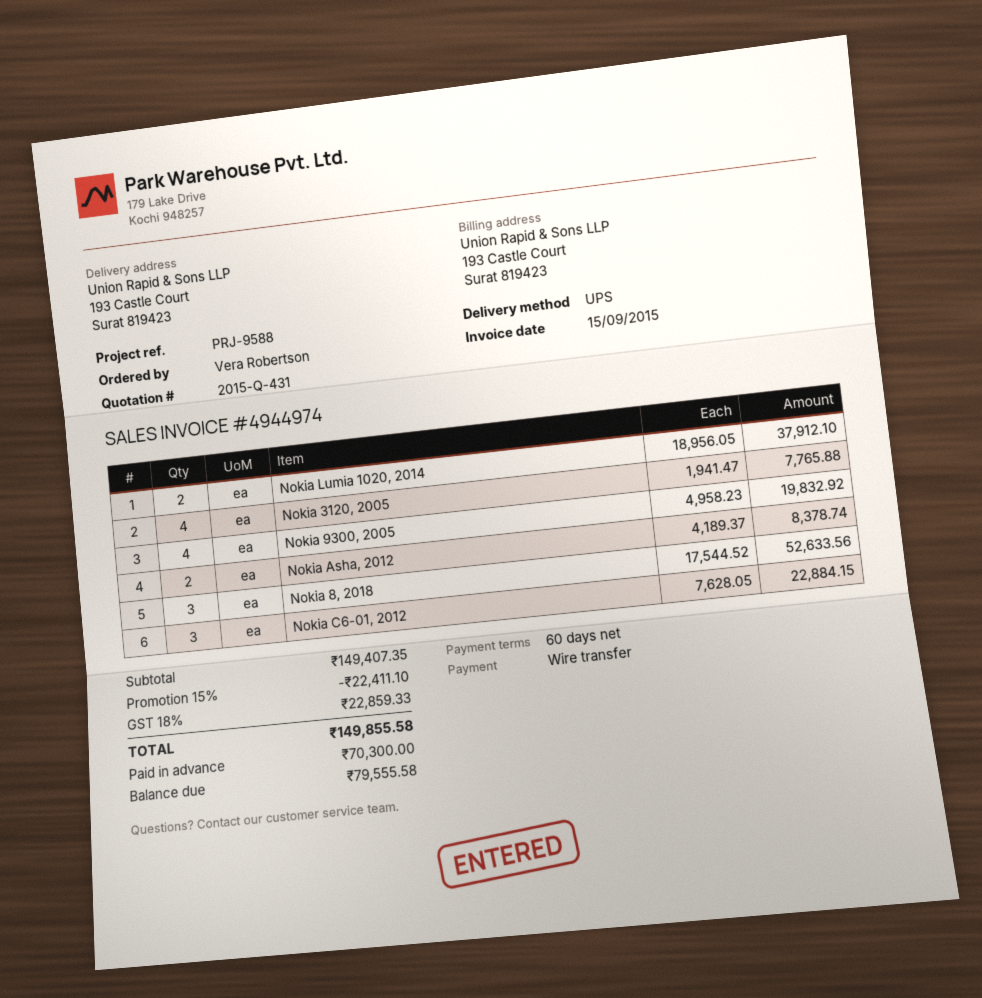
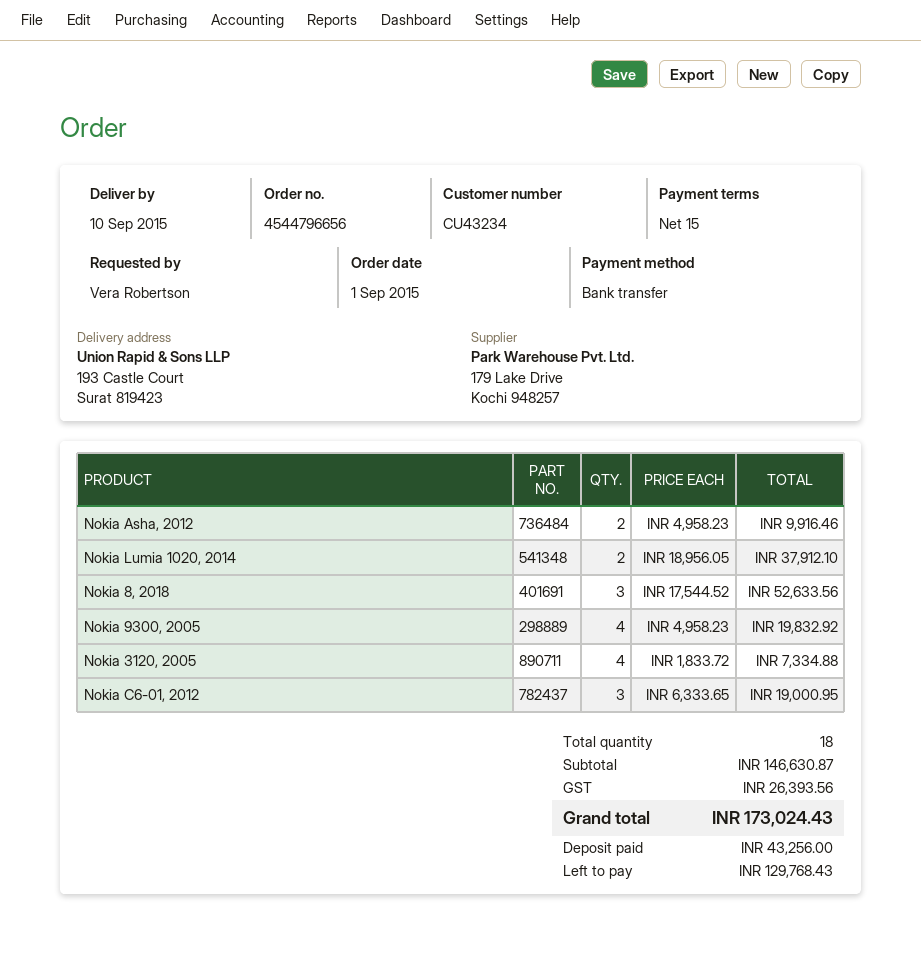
payment terms: 60 days -> 15 days
Nokia 3120, 2005: 4 x 1941.47 = 7765.88 -> 4 x 1833.72 = 7334.88
Nokia Asha, 2012: 2 x 4189.37 = 8378.74 -> 2 x 4958.23 = 9916.46
Nokia C6-01, 2012: 3 x 7628.05 = 22884.15 -> 3 x 6333.65 = 19000.95
subtotal: 149407.35 -> 146630.87
discount: 15% = 22411.10 -> none
tax: 22859.33 -> 26393.56
total: 149855.58 -> 173024.43
deposit: 70300.00 -> 43256.00
balance: 79555.58 -> 129768.43

